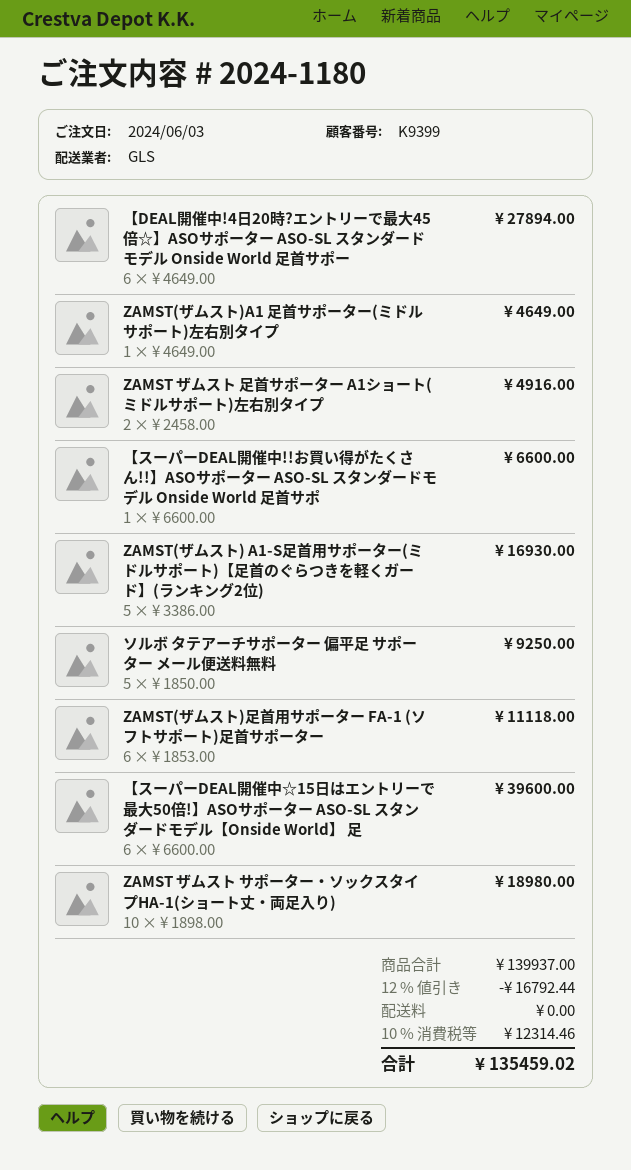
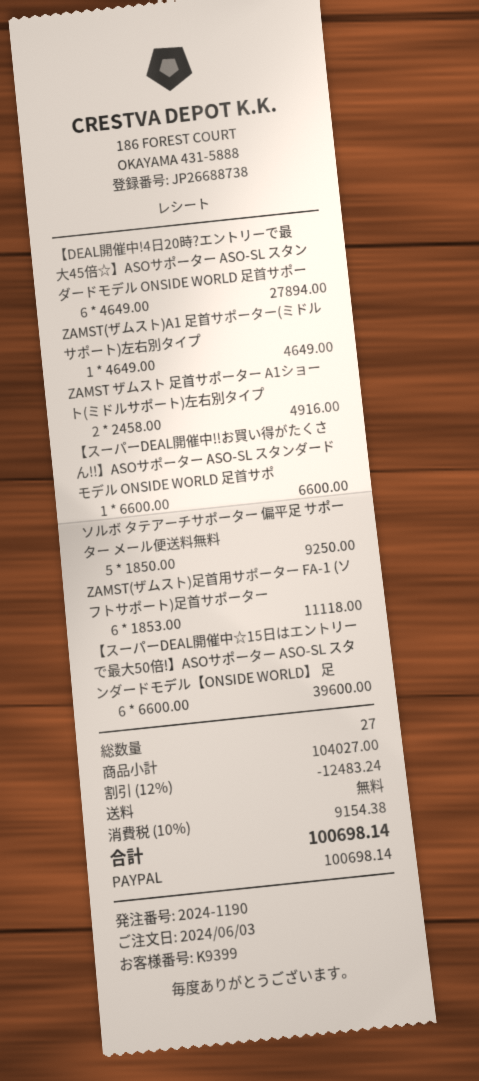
order number: 2024-1180 -> 2024-1190
ZAMST(ザムスト) A1-S足首用サポーター(ミドルサポート)【足首のぐらつきを軽くガード】(ランキング2位): 5 x 3386.00 = 16930.00 -> none
ZAMST ザムスト サポーター・ソックスタイプHA-1(ショート丈・両足入り): 10 x 1898.00 = 18980.00 -> none
subtotal: 139937.00 -> 104027.00
discount: 12% = 16792.44 -> 12% = 12483.24
tax: 10% = 12314.46 -> 10% = 9154.38
total: 135459.02 -> 100698.14

